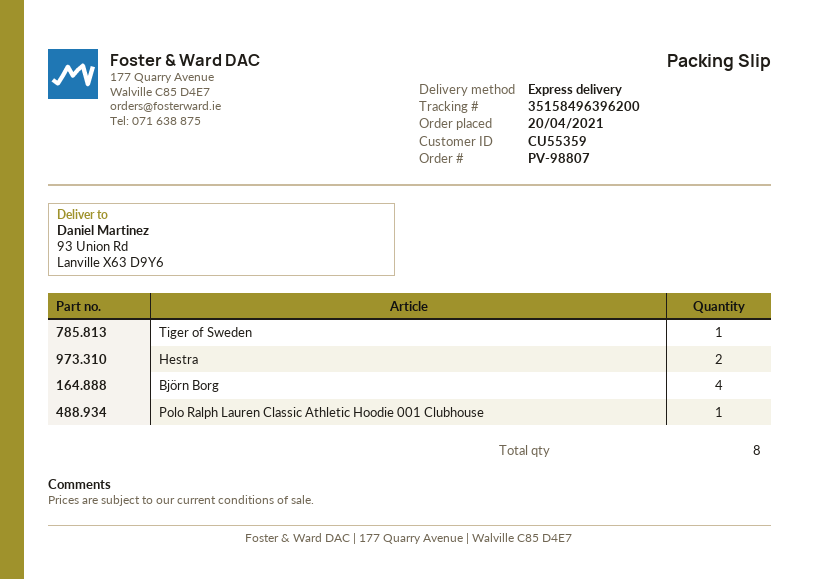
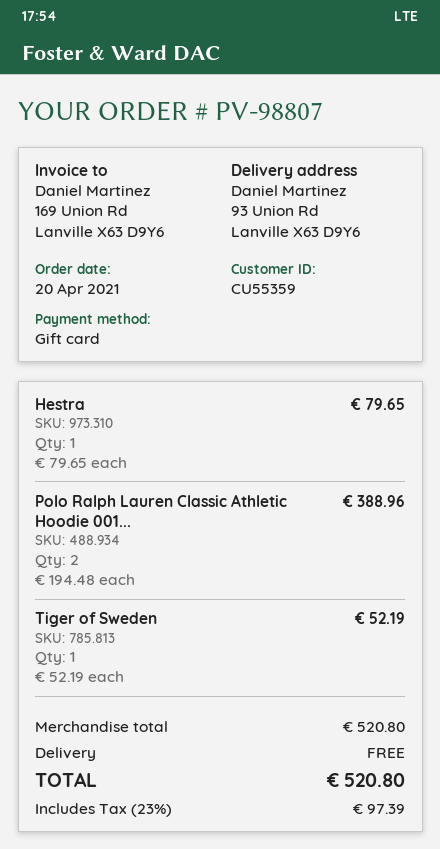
Hestra: 2 -> 1
Björn Borg: 4 -> none
Polo Ralph Lauren Classic Athletic Hoodie 001 Clubhouse: 1 -> 2

